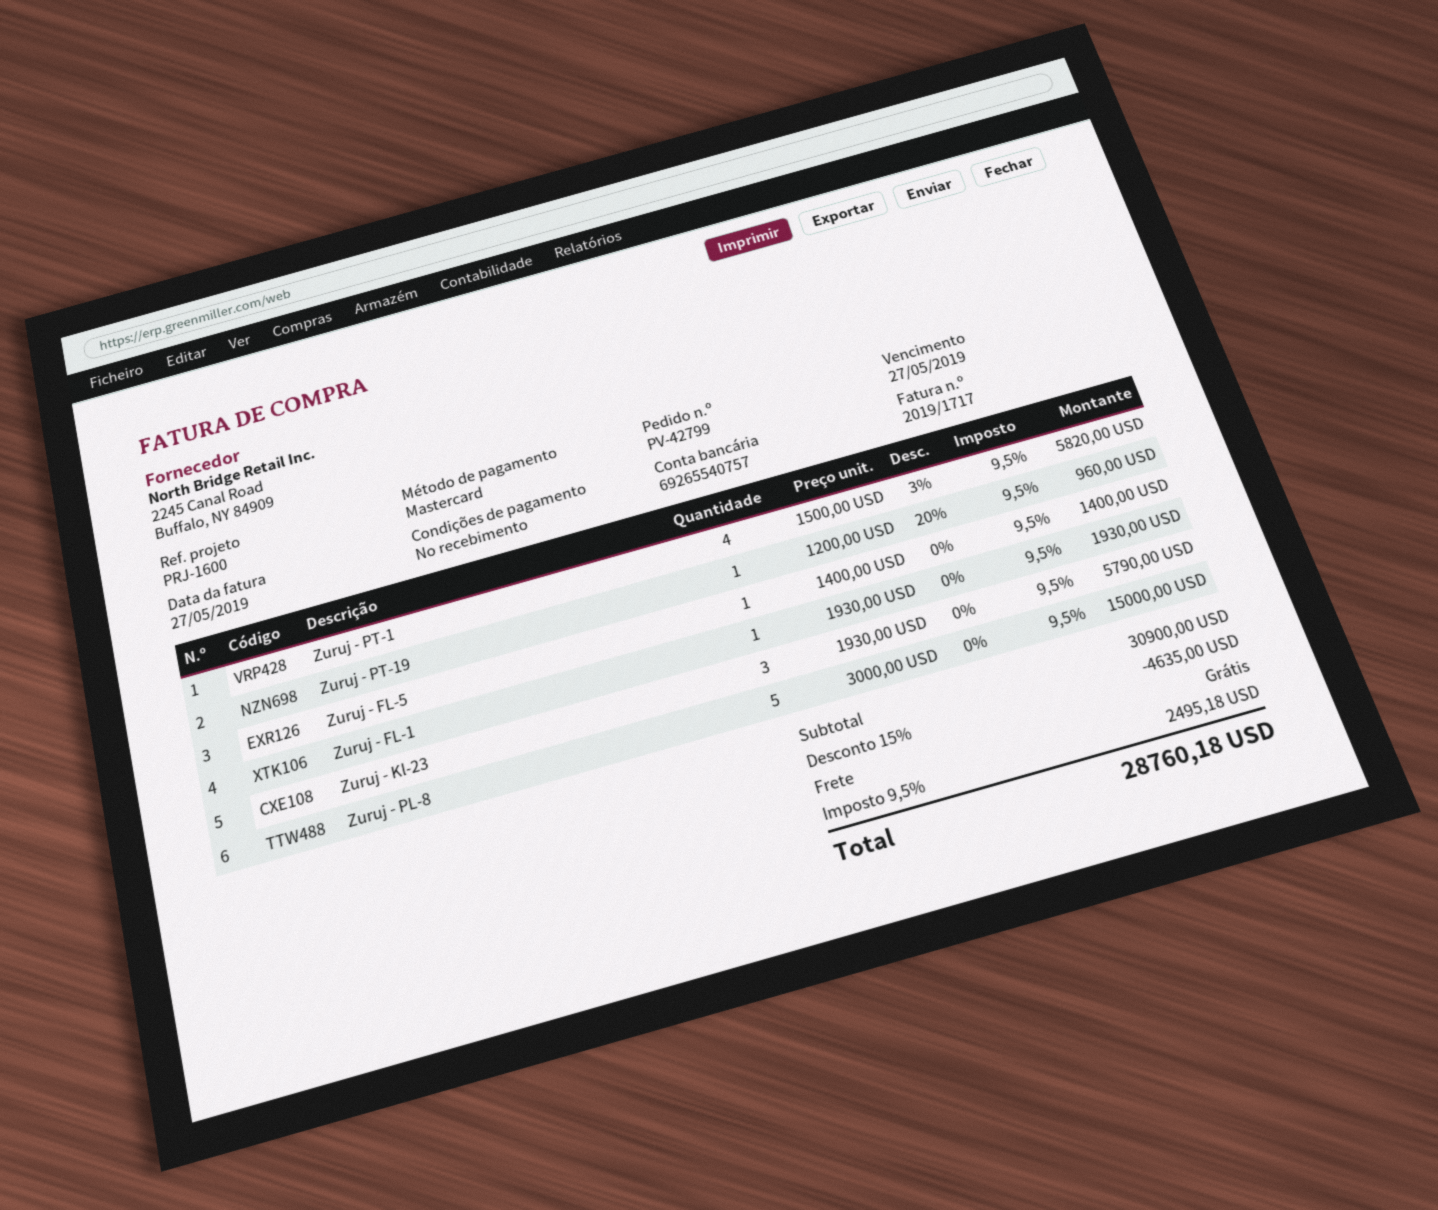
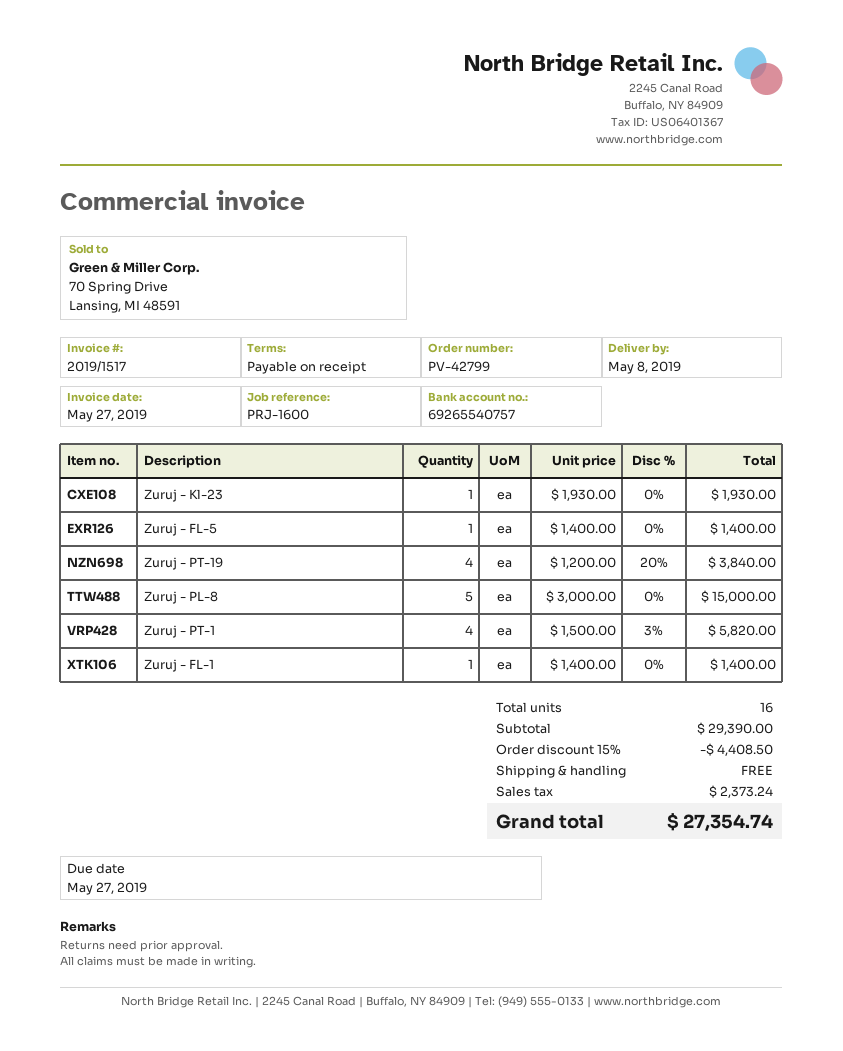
invoice number: 2019/1717 -> 2019/1517
Zuruj - PT-19: 1 x 1200.00 - 20% = 960.00 -> 4 x 1200.00 - 20% = 3840.00
Zuruj - FL-1: 1 x 1930.00 = 1930.00 -> 1 x 1400.00 = 1400.00
Zuruj - Kl-23: 3 x 1930.00 = 5790.00 -> 1 x 1930.00 = 1930.00
subtotal: 30900.00 -> 29390.00
discount: 15% = 4635.00 -> 15% = 4408.50
tax: 2495.18 -> 2373.24
total: 28760.18 -> 27354.74

